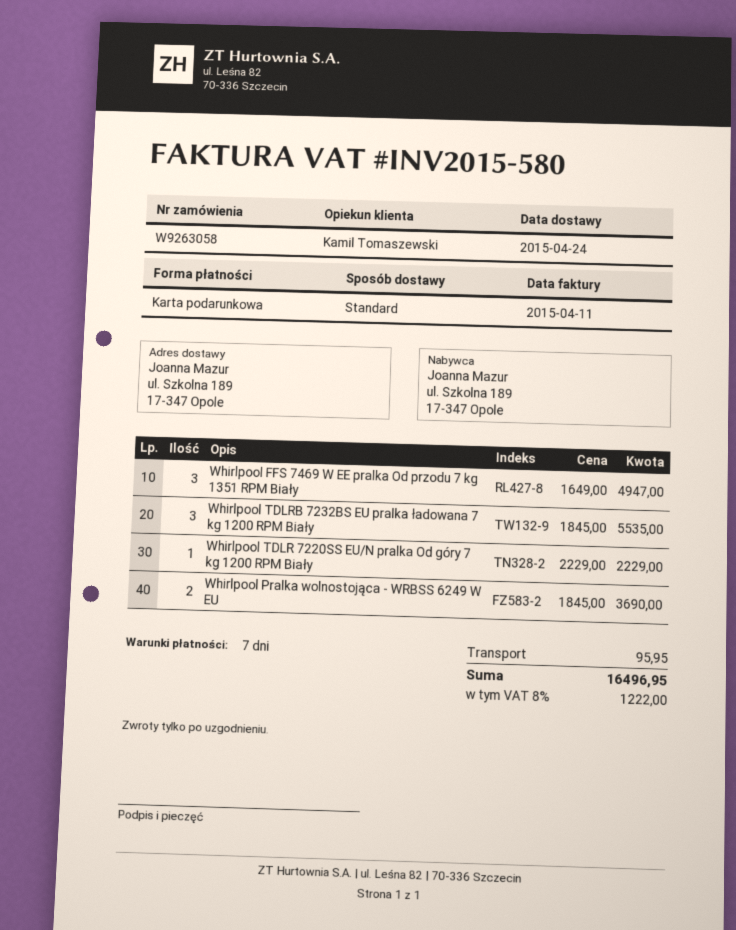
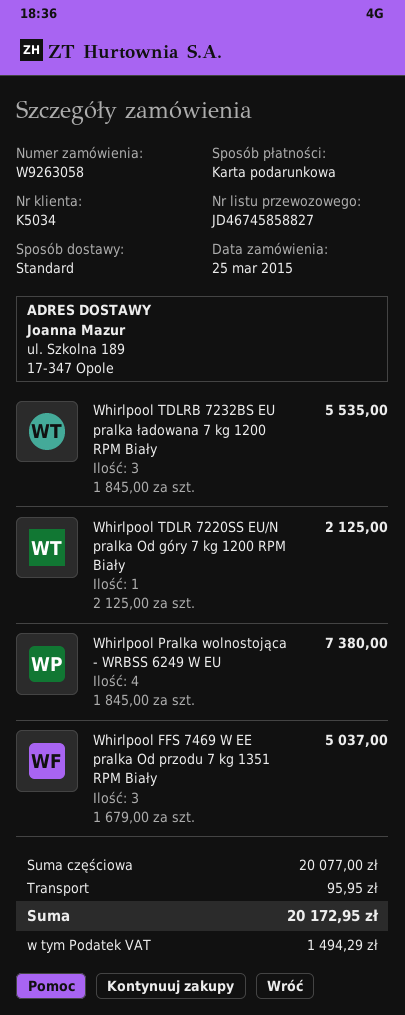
Whirlpool FFS 7469 W EE pralka Od przodu 7 kg 1351 RPM Biały: 3 x 1649.00 = 4947.00 -> 3 x 1679.00 = 5037.00
Whirlpool TDLR 7220SS EU/N pralka Od góry 7 kg 1200 RPM Biały: 1 x 2229.00 = 2229.00 -> 1 x 2125.00 = 2125.00
Whirlpool Pralka wolnostojąca - WRBSS 6249 W EU: 2 x 1845.00 = 3690.00 -> 4 x 1845.00 = 7380.00
tax: 1222.00 -> 1494.29
total: 16496.95 -> 20172.95

